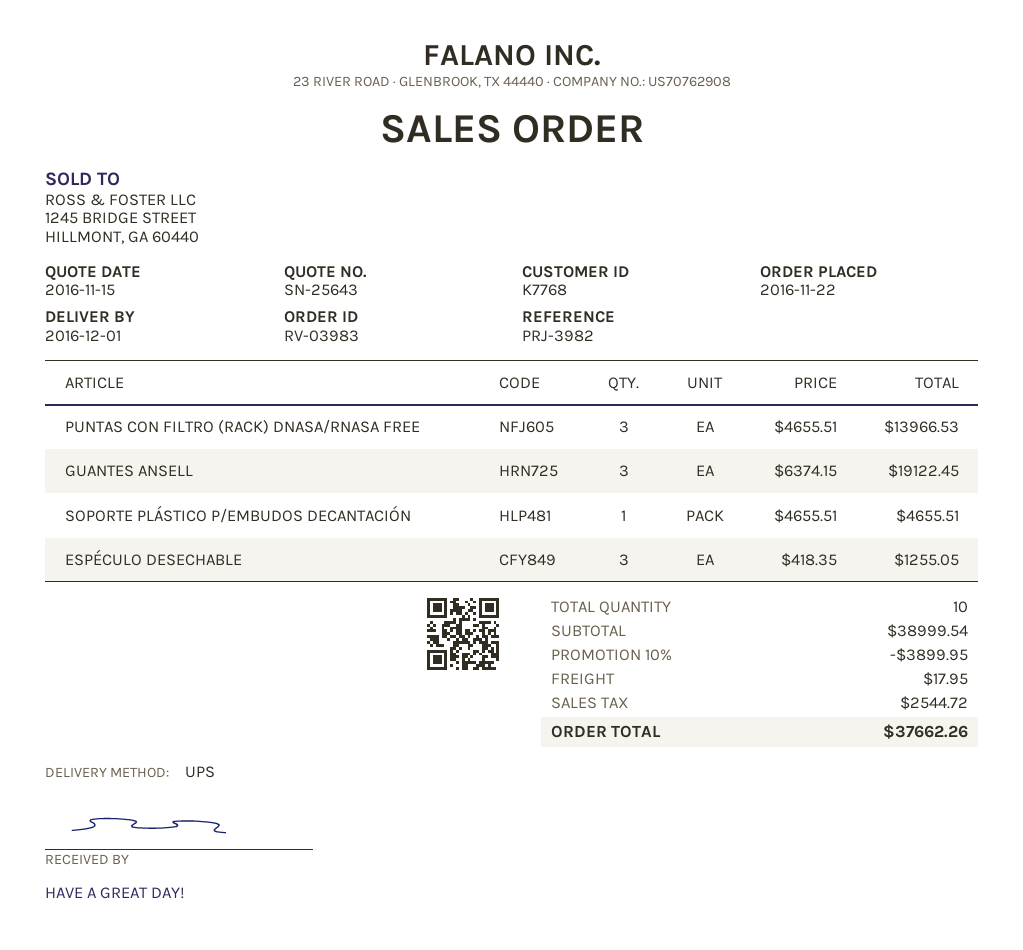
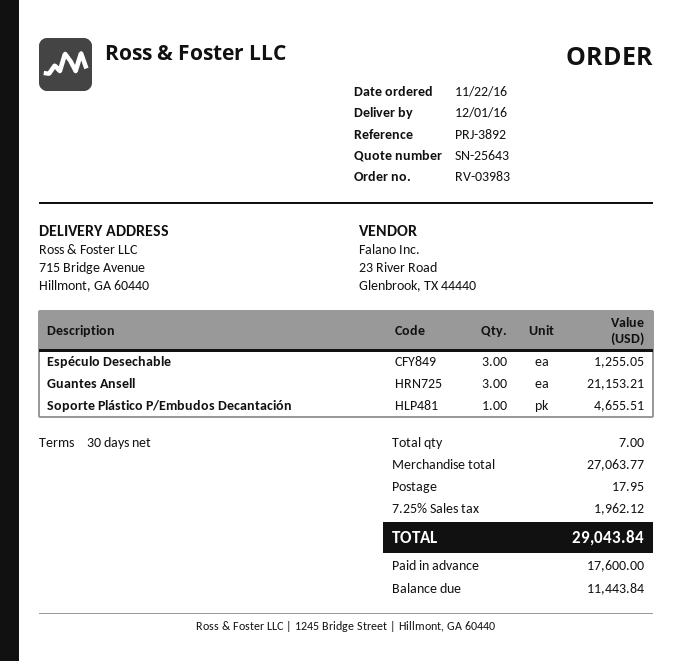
reference: PRJ-3982 -> PRJ-3892
PUNTAS CON FILTRO (RACK) DNASA/RNASA FREE: 3 for 13966.53 -> none
GUANTES ANSELL: 3 for 19122.45 -> 3 for 21153.21
total quantity: 10 -> 7
subtotal: 38999.54 -> 27063.77
discount: 10% = 3899.95 -> none
tax: 2544.72 -> 1962.12
total: 37662.26 -> 29043.84

